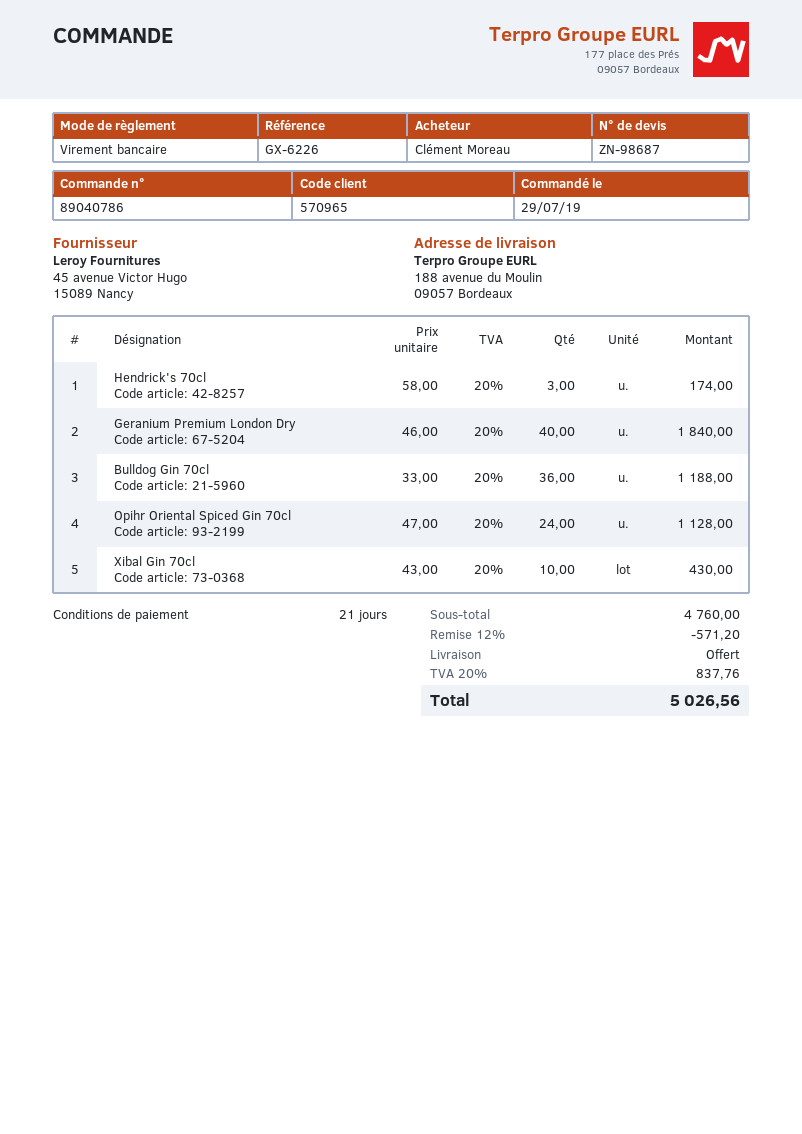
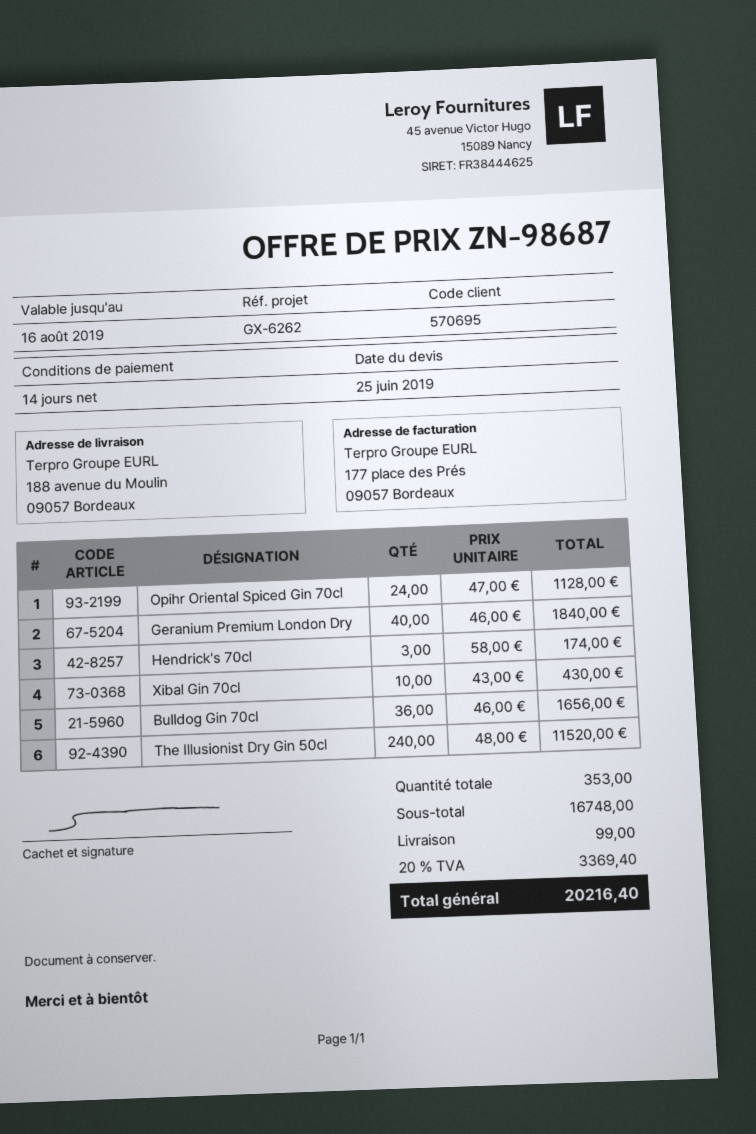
payment terms: 21 days -> 14 days
customer number: 570965 -> 570695
reference: GX-6226 -> GX-6262
Bulldog Gin 70cl: 36 x 33.00 = 1188.00 -> 36 x 46.00 = 1656.00
The Illusionist Dry Gin 50cl: none -> 240 x 48.00 = 11520.00
subtotal: 4760.00 -> 16748.00
discount: 12% = 571.20 -> none
shipping: 0.00 -> 99.00
tax: 20% = 837.76 -> 20% = 3369.40
total: 5026.56 -> 20216.40

